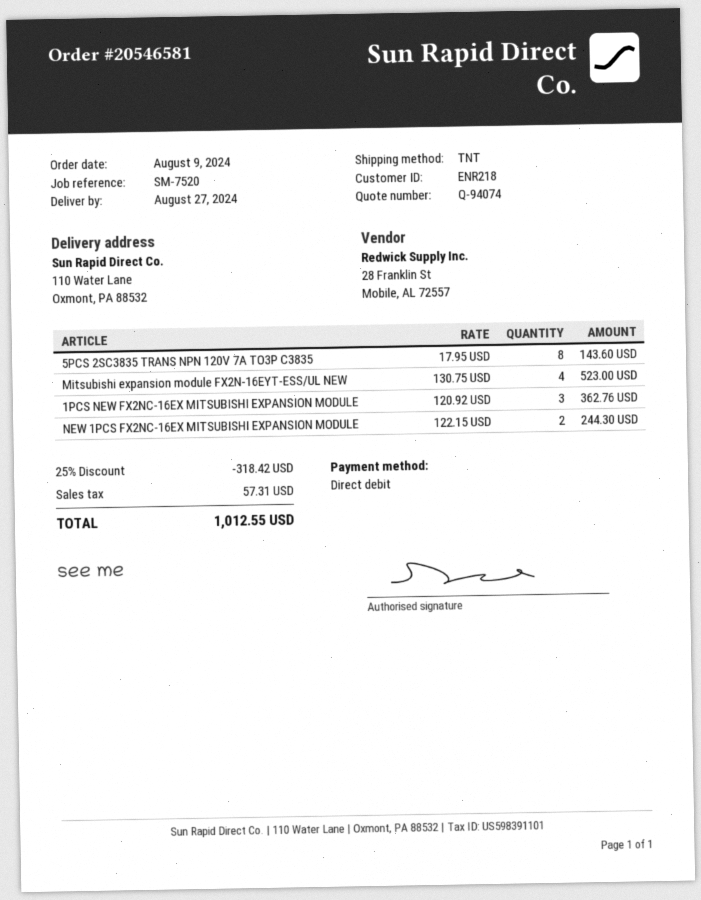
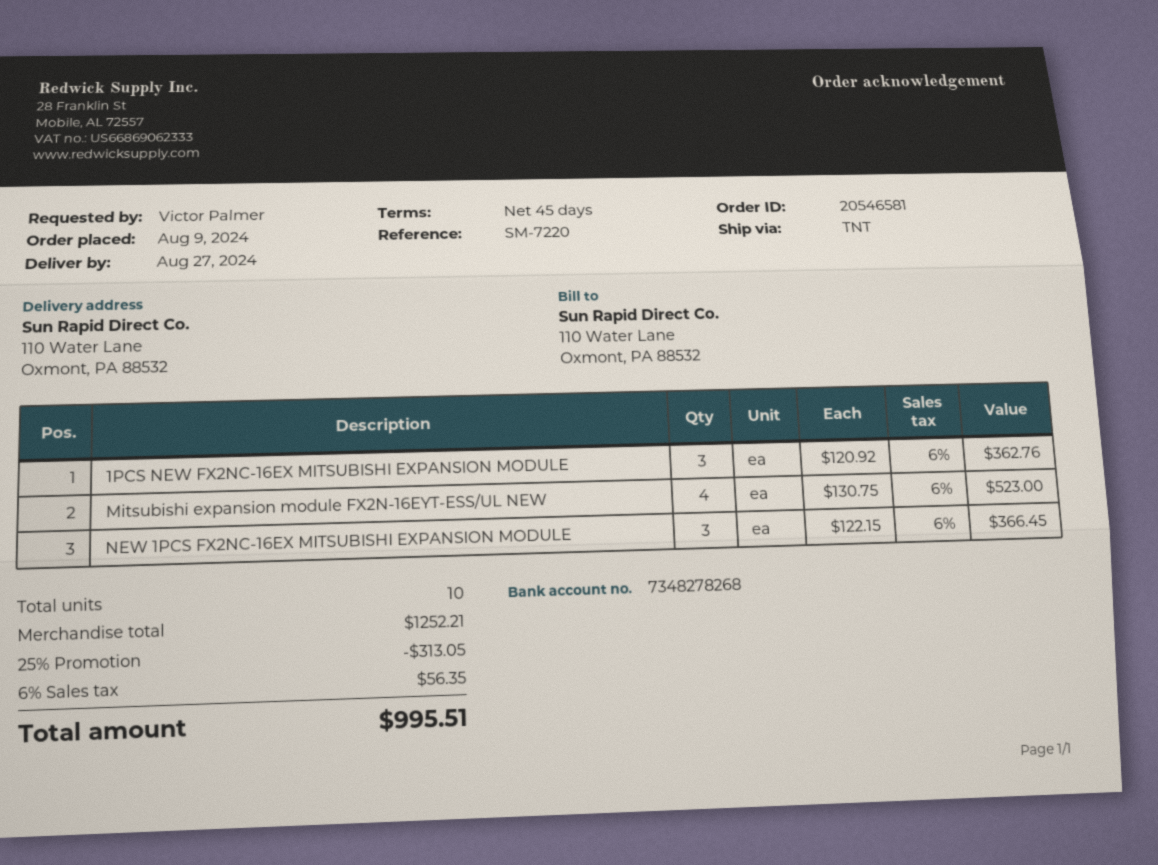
reference: SM-7520 -> SM-7220
5PCS 2SC3835 TRANS NPN 120V 7A TO3P C3835: 8 x 17.95 = 143.60 -> none
NEW 1PCS FX2NC-16EX MITSUBISHI EXPANSION MODULE: 2 x 122.15 = 244.30 -> 3 x 122.15 = 366.45
discount: 25% = 318.42 -> 25% = 313.05
tax: 57.31 -> 56.35
total: 1012.55 -> 995.51

